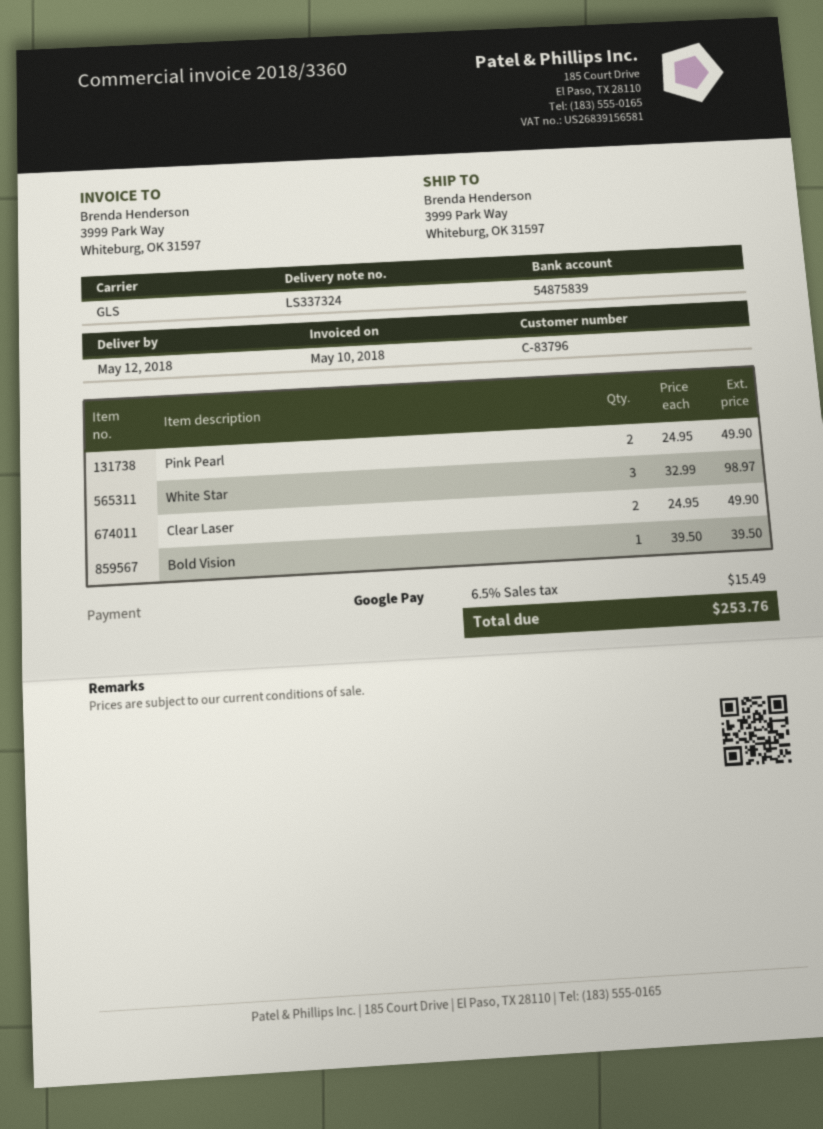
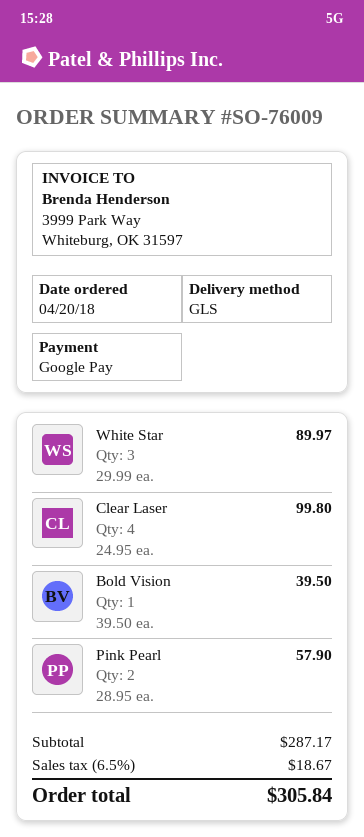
Pink Pearl: 2 x 24.95 = 49.90 -> 2 x 28.95 = 57.90
White Star: 3 x 32.99 = 98.97 -> 3 x 29.99 = 89.97
Clear Laser: 2 x 24.95 = 49.90 -> 4 x 24.95 = 99.80
tax: 6.5% = 15.49 -> 6.5% = 18.67
total: 253.76 -> 305.84

